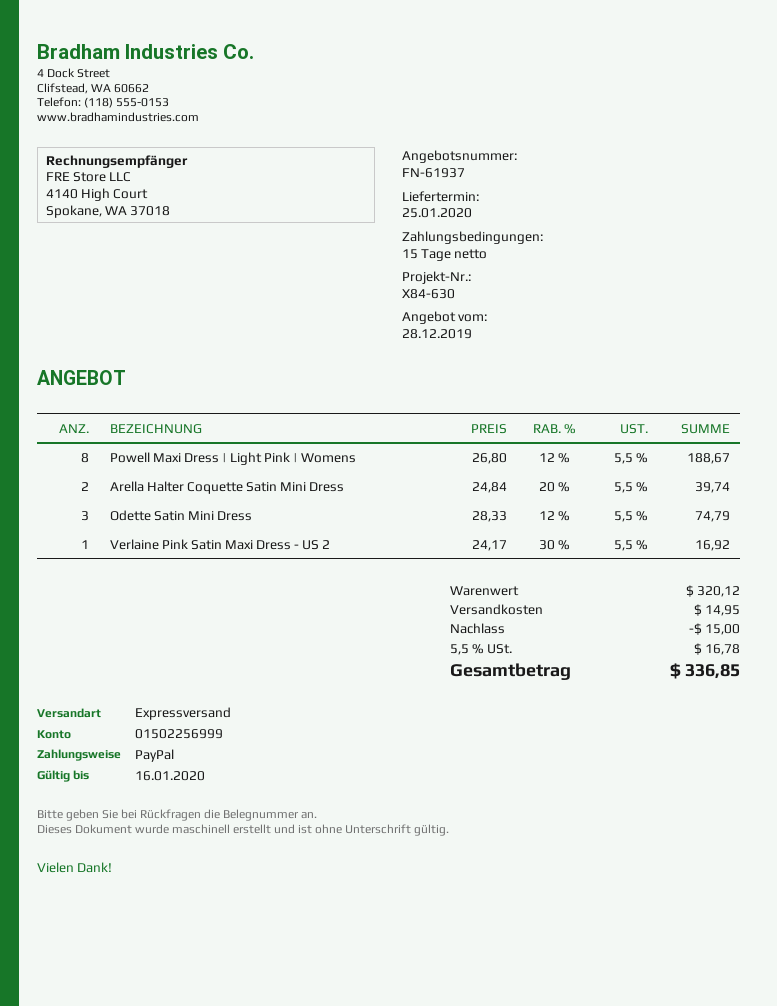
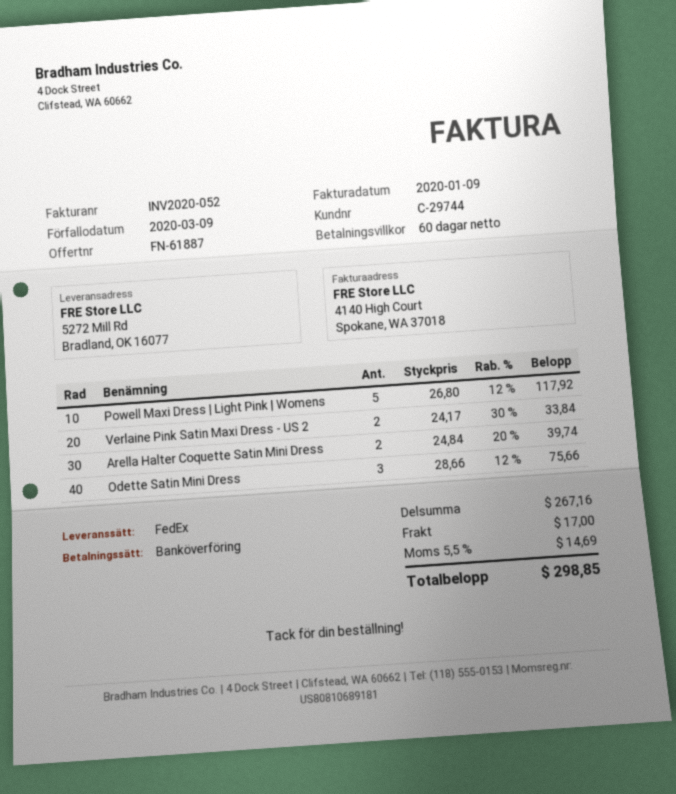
quote number: FN-61937 -> FN-61887
payment terms: 15 days -> 60 days
payment method: PayPal -> bank transfer
shipping method: express -> FedEx
Powell Maxi Dress | Light Pink | Womens: 8 x 26.80 - 12% = 188.67 -> 5 x 26.80 - 12% = 117.92
Odette Satin Mini Dress: 3 x 28.33 - 12% = 74.79 -> 3 x 28.66 - 12% = 75.66
Verlaine Pink Satin Maxi Dress - US 2: 1 x 24.17 - 30% = 16.92 -> 2 x 24.17 - 30% = 33.84
subtotal: 320.12 -> 267.16
discount: 15.00 -> none
shipping: 14.95 -> 17.00
tax: 5.5% = 16.78 -> 5.5% = 14.69
total: 336.85 -> 298.85

